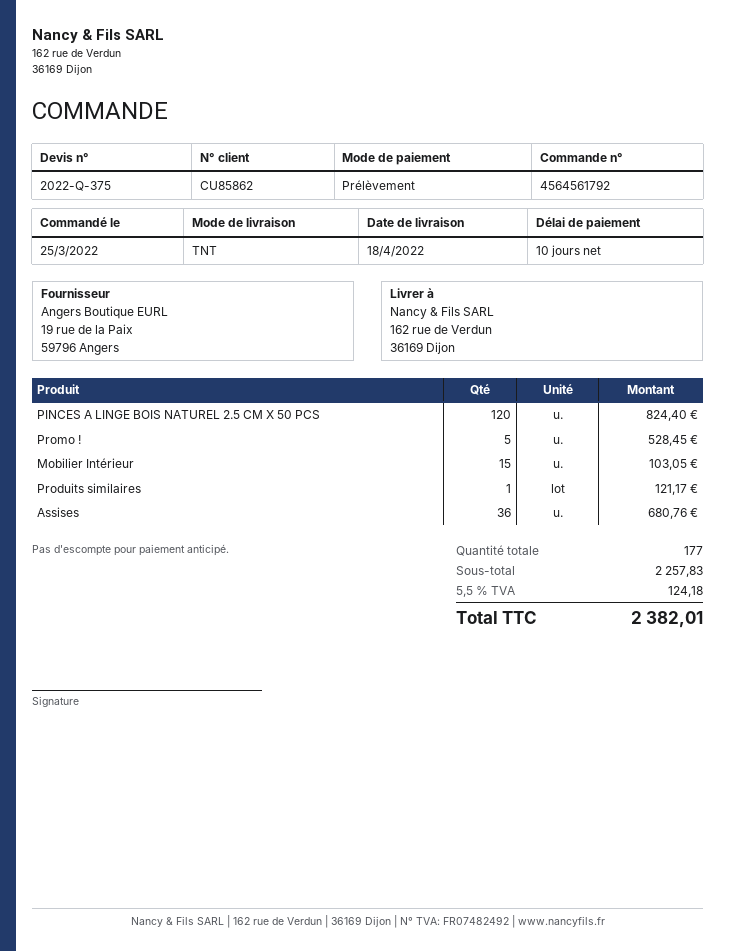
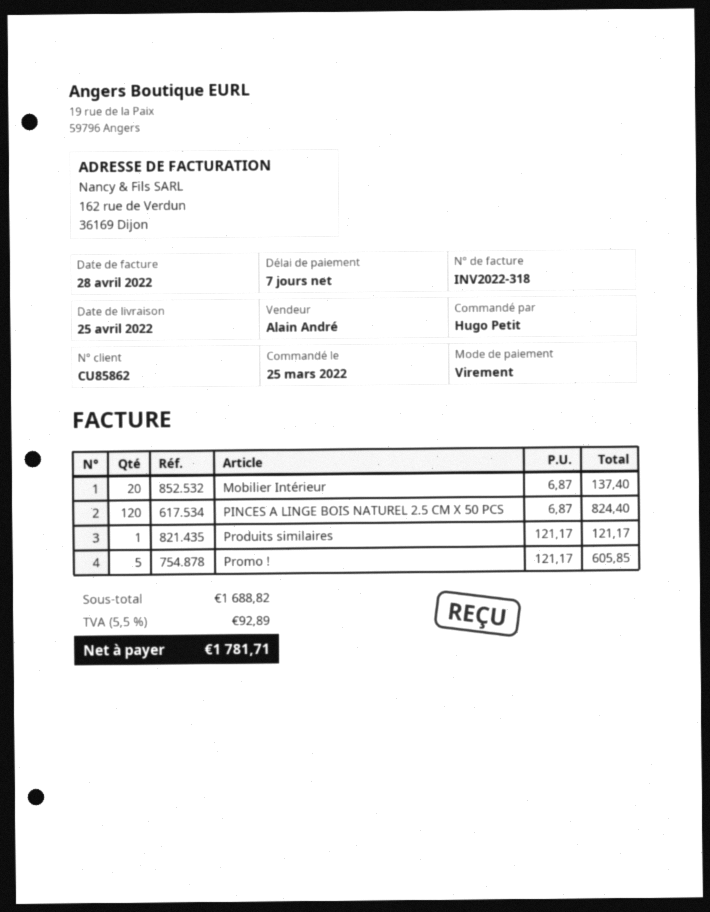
delivery date: 2022-04-18 -> 2022-04-25
payment terms: 10 days -> 7 days
payment method: direct debit -> bank transfer
Promo !: 5 for 528.45 -> 5 for 605.85
Mobilier Intérieur: 15 for 103.05 -> 20 for 137.40
Assises: 36 for 680.76 -> none
subtotal: 2257.83 -> 1688.82
tax: 5.5% = 124.18 -> 5.5% = 92.89
total: 2382.01 -> 1781.71

